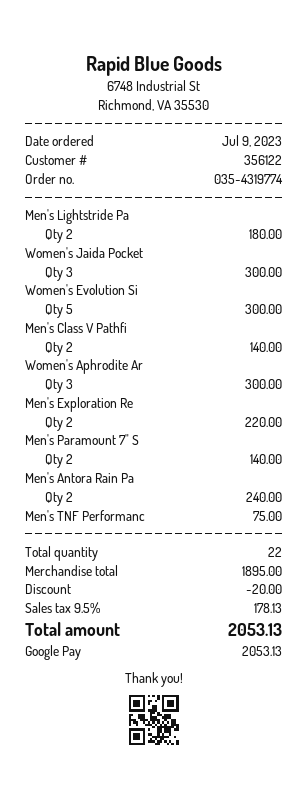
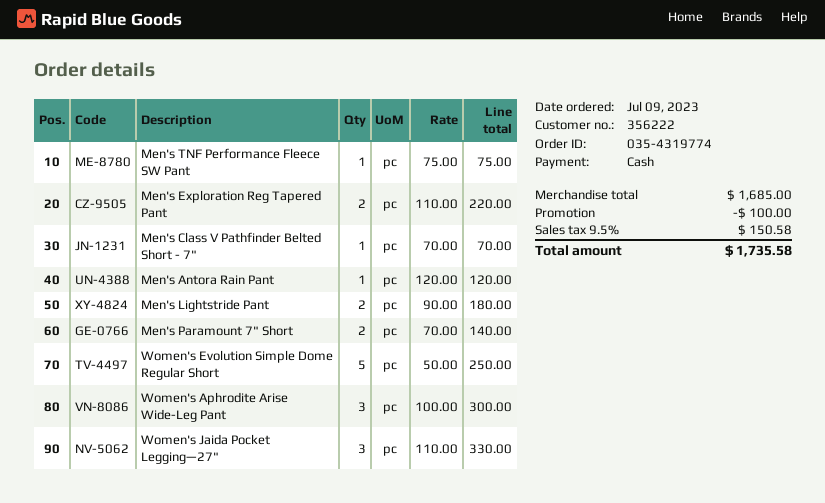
customer number: 356122 -> 356222
payment method: Google Pay -> cash
Women's Jaida Pocket: 3 for 300.00 -> 3 for 330.00
Women's Evolution Si: 5 for 300.00 -> 5 for 250.00
Men's Class V Pathfi: 2 for 140.00 -> 1 for 70.00
Men's Antora Rain Pa: 2 for 240.00 -> 1 for 120.00
subtotal: 1895.00 -> 1685.00
discount: 20.00 -> 100.00
tax: 9.5% = 178.13 -> 9.5% = 150.58
total: 2053.13 -> 1735.58

